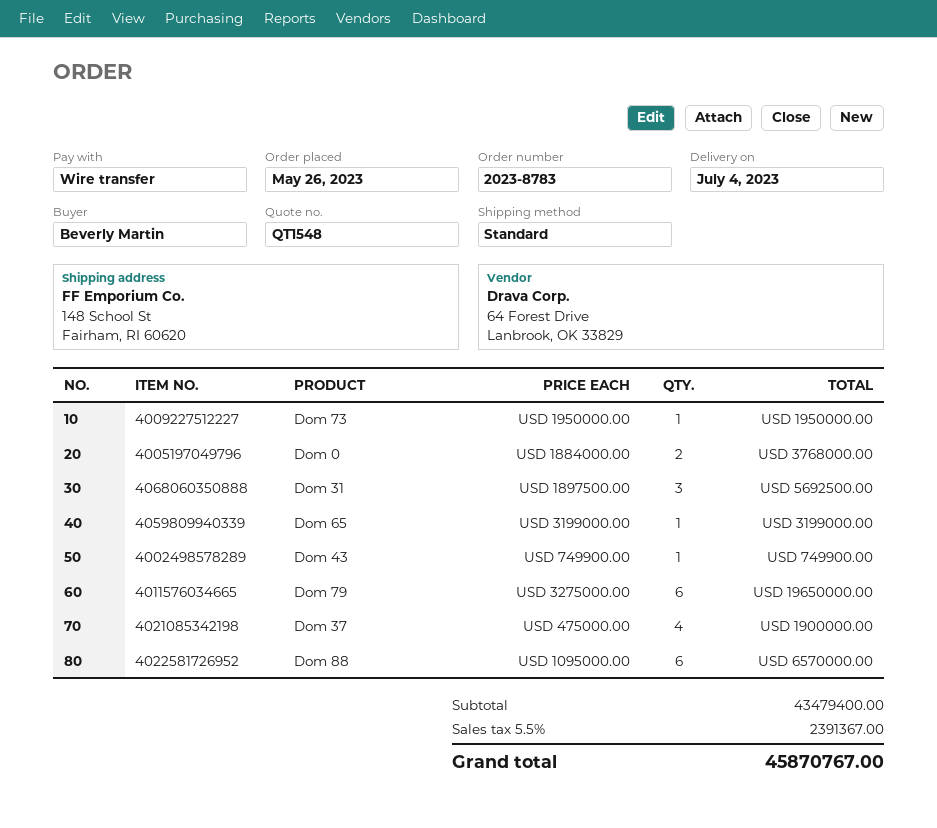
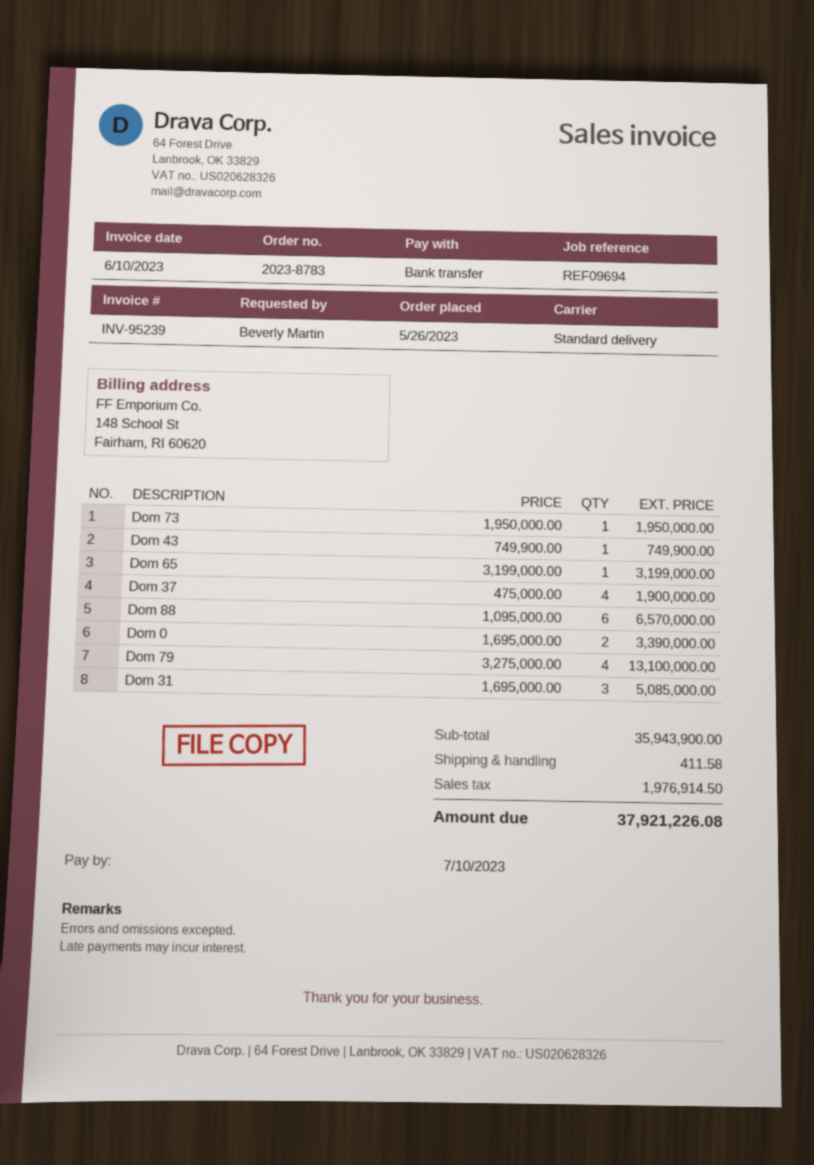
Dom 0: 2 x 1884000.00 = 3768000.00 -> 2 x 1695000.00 = 3390000.00
Dom 31: 3 x 1897500.00 = 5692500.00 -> 3 x 1695000.00 = 5085000.00
Dom 79: 6 x 3275000.00 = 19650000.00 -> 4 x 3275000.00 = 13100000.00
subtotal: 43479400.00 -> 35943900.00
shipping: none -> 411.58
tax: 2391367.00 -> 1976914.50
total: 45870767.00 -> 37921226.08

